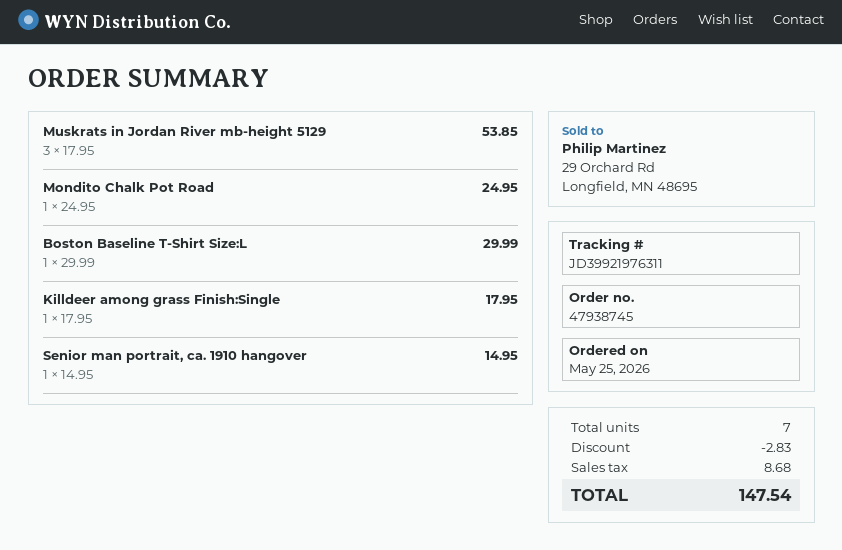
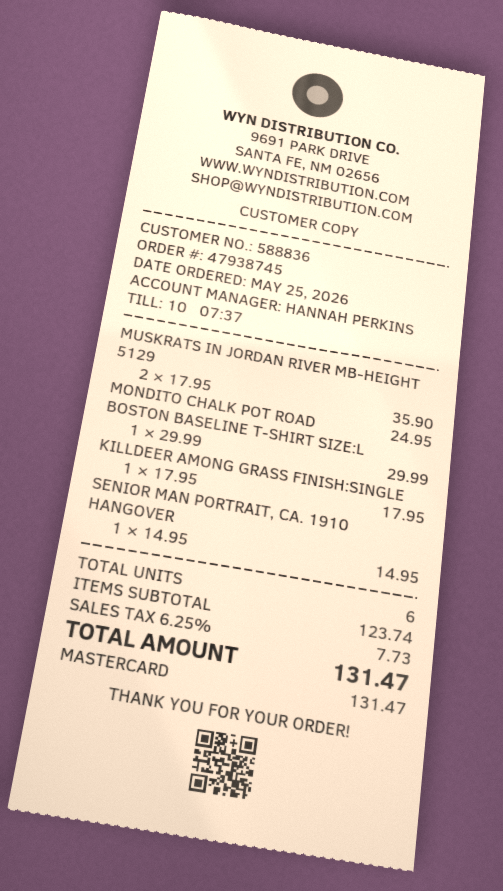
Muskrats in Jordan River mb-height 5129: 3 x 17.95 = 53.85 -> 2 x 17.95 = 35.90
total quantity: 7 -> 6
discount: 2.83 -> none
tax: 8.68 -> 7.73
total: 147.54 -> 131.47

